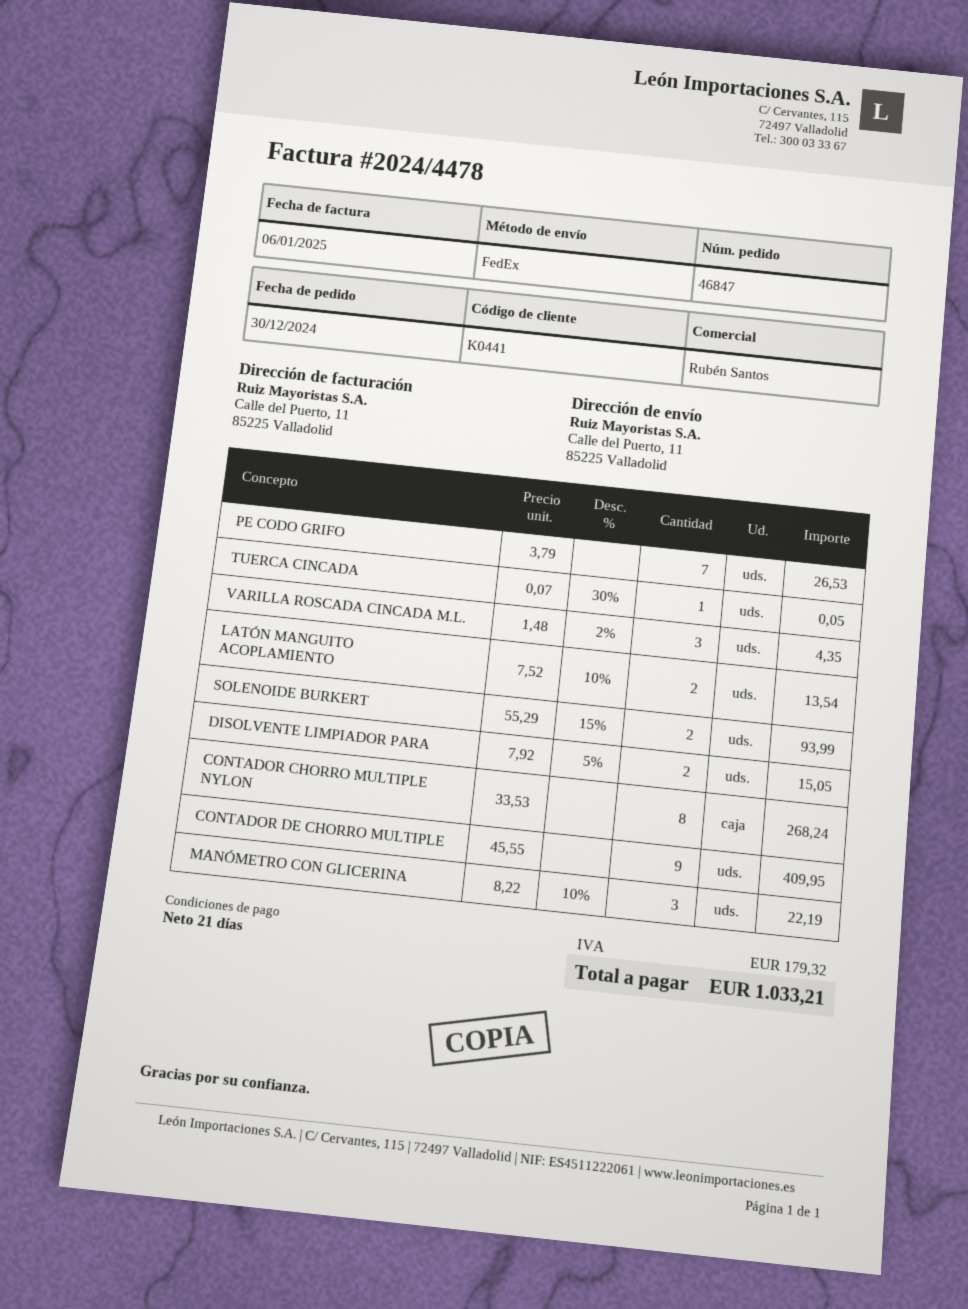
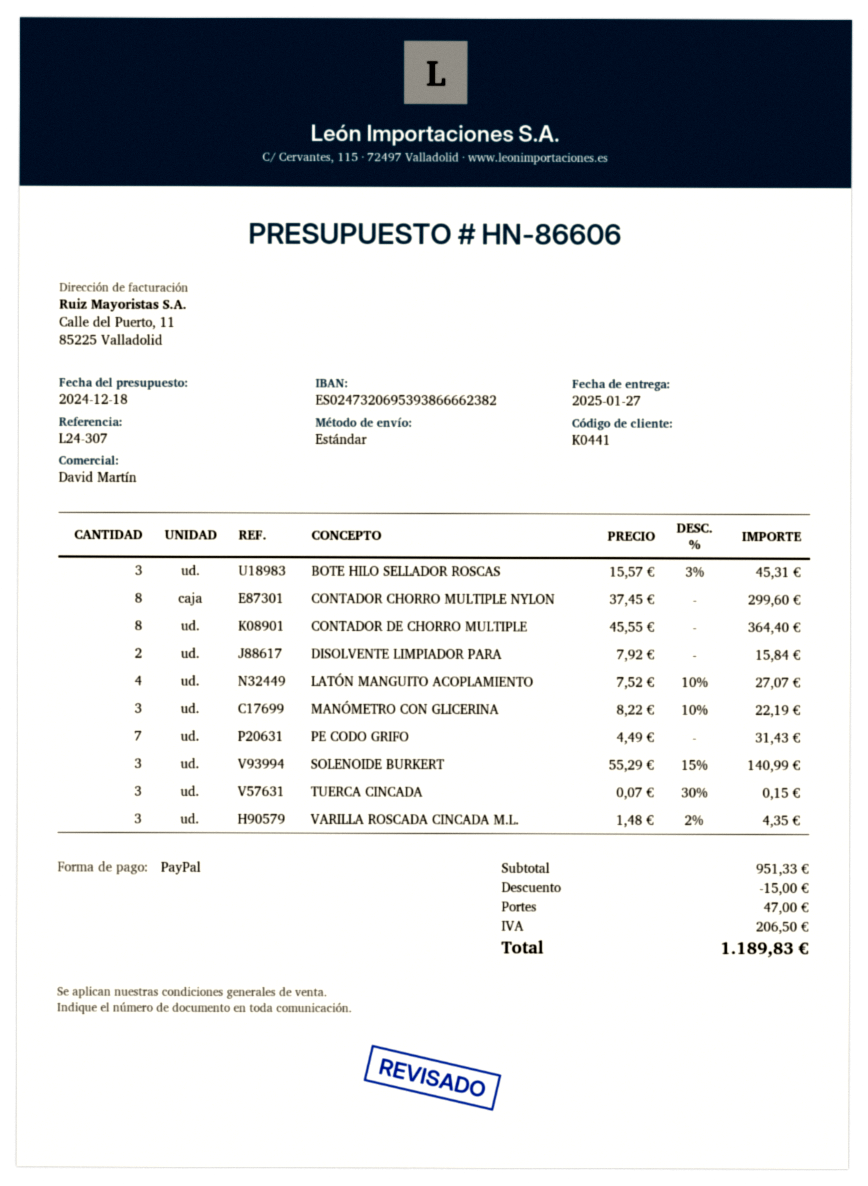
sales rep: Rubén Santos -> David Martín
shipping method: FedEx -> standard
PE CODO GRIFO: 7 x 3.79 = 26.53 -> 7 x 4.49 = 31.43
TUERCA CINCADA: 1 x 0.07 - 30% = 0.05 -> 3 x 0.07 - 30% = 0.15
LATÓN MANGUITO ACOPLAMIENTO: 2 x 7.52 - 10% = 13.54 -> 4 x 7.52 - 10% = 27.07
SOLENOIDE BURKERT: 2 x 55.29 - 15% = 93.99 -> 3 x 55.29 - 15% = 140.99
DISOLVENTE LIMPIADOR PARA: 2 x 7.92 - 5% = 15.05 -> 2 x 7.92 = 15.84
CONTADOR CHORRO MULTIPLE NYLON: 8 x 33.53 = 268.24 -> 8 x 37.45 = 299.60
CONTADOR DE CHORRO MULTIPLE: 9 x 45.55 = 409.95 -> 8 x 45.55 = 364.40
BOTE HILO SELLADOR ROSCAS: none -> 3 x 15.57 - 3% = 45.31
discount: none -> 15.00
shipping: none -> 47.00
tax: 179.32 -> 206.50
total: 1033.21 -> 1189.83

